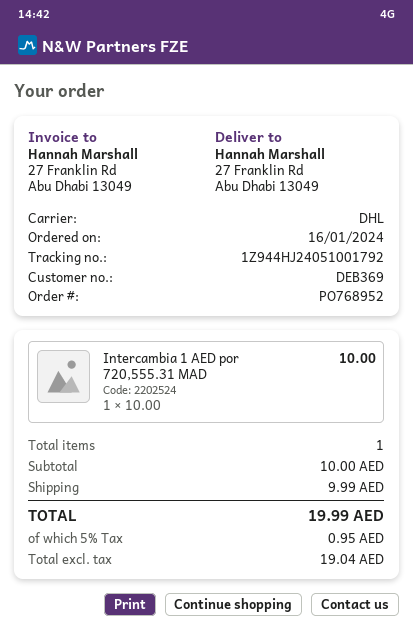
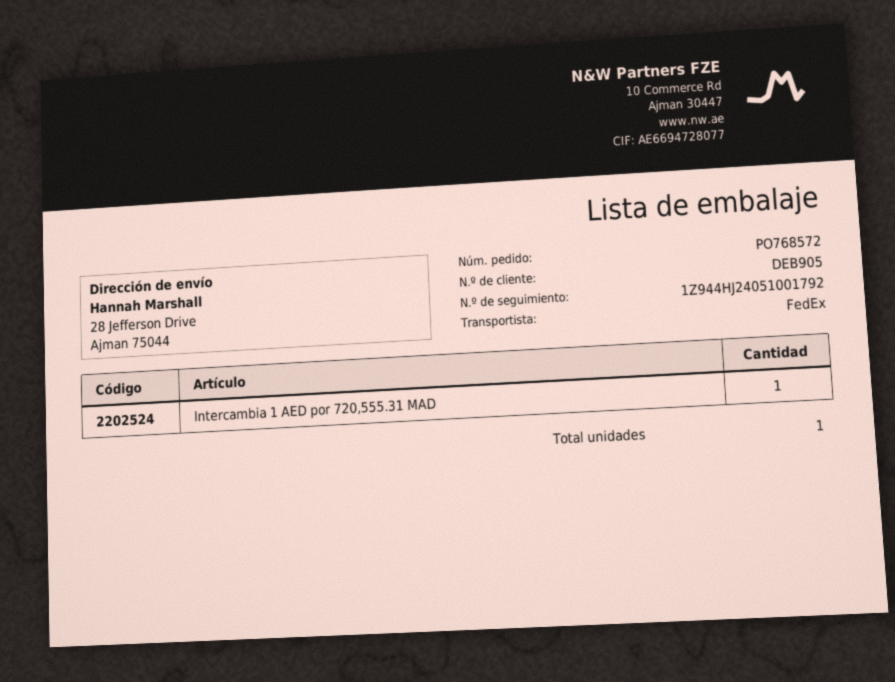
order number: PO768952 -> PO768572
customer number: DEB369 -> DEB905
shipping method: DHL -> FedEx
ship to: 27 Franklin Rd, Abu Dhabi 13049 -> 28 Jefferson Drive, Ajman 75044

